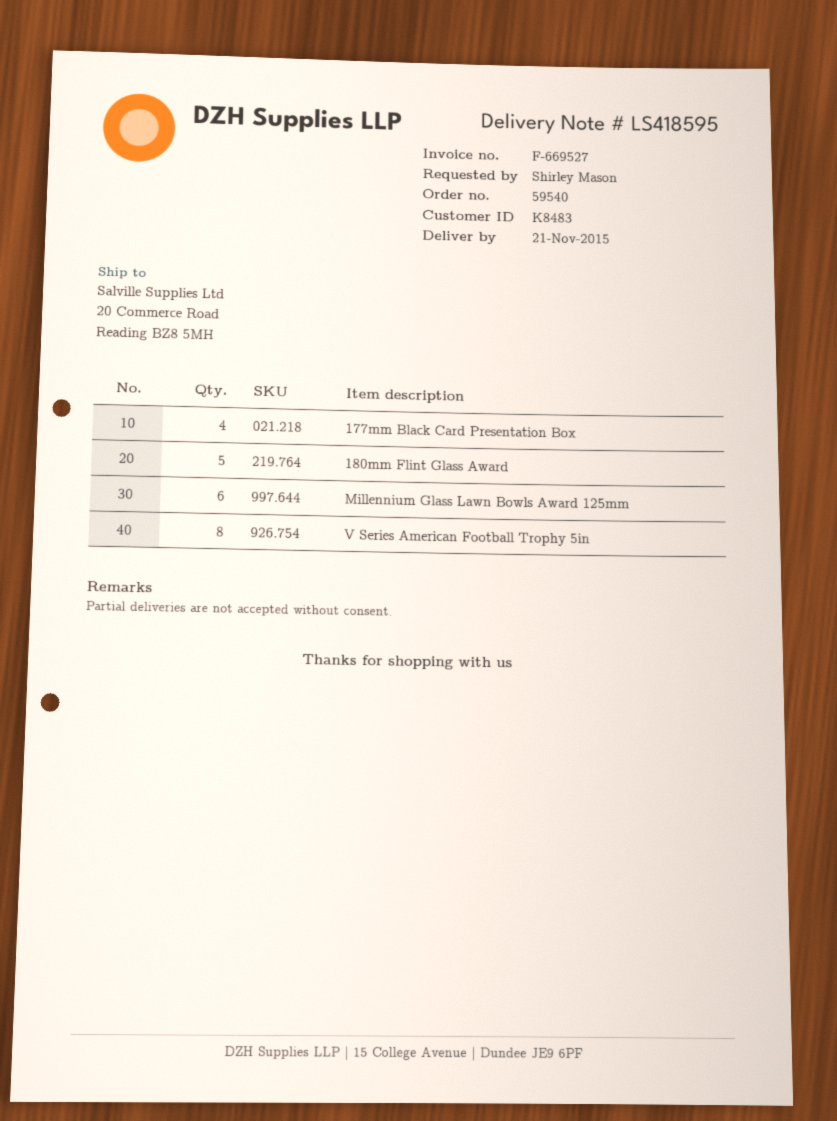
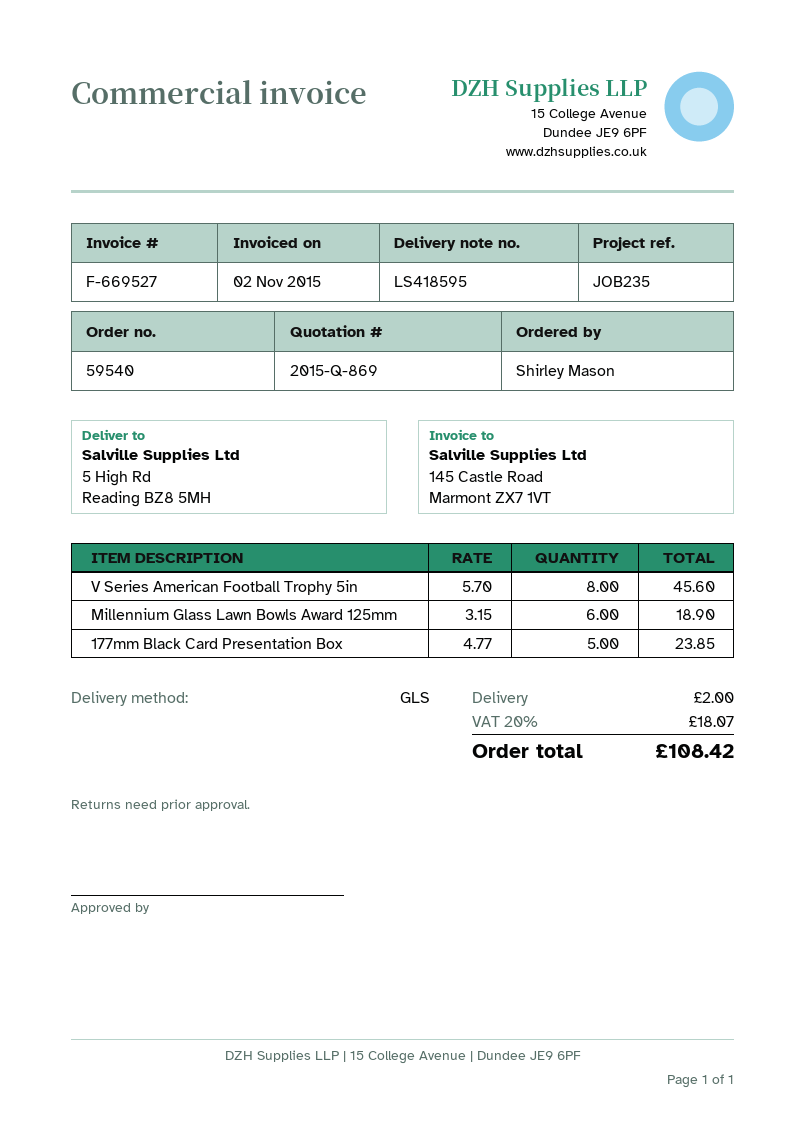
ship to: 20 Commerce Road, Reading BZ8 5MH -> 5 High Rd, Reading BZ8 5MH
177mm Black Card Presentation Box: 4 -> 5
180mm Flint Glass Award: 5 -> none

